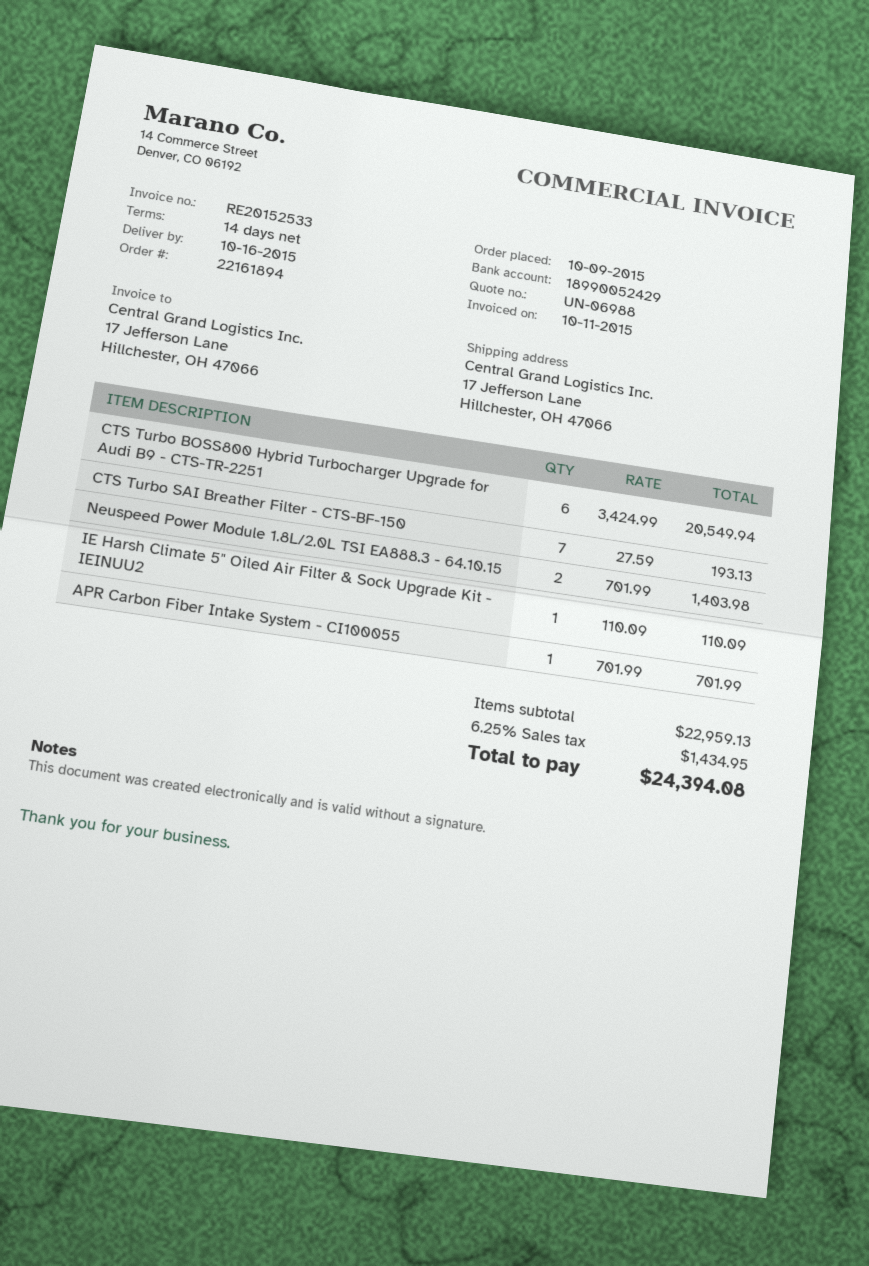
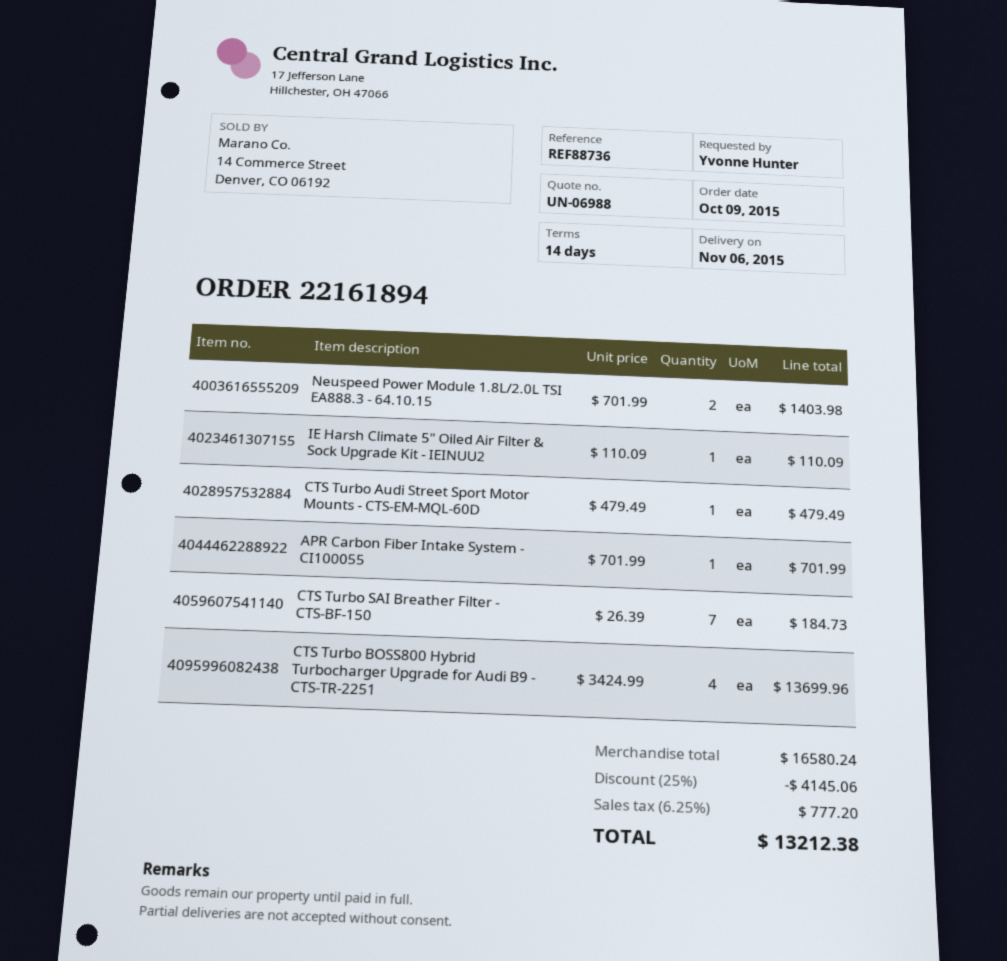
delivery date: 2015-10-16 -> 2015-11-06
CTS Turbo BOSS800 Hybrid Turbocharger Upgrade for Audi B9 - CTS-TR-2251: 6 x 3424.99 = 20549.94 -> 4 x 3424.99 = 13699.96
CTS Turbo SAI Breather Filter - CTS-BF-150: 7 x 27.59 = 193.13 -> 7 x 26.39 = 184.73
CTS Turbo Audi Street Sport Motor Mounts - CTS-EM-MQL-60D: none -> 1 x 479.49 = 479.49
subtotal: 22959.13 -> 16580.24
discount: none -> 25% = 4145.06
tax: 6.25% = 1434.95 -> 6.25% = 777.20
total: 24394.08 -> 13212.38

